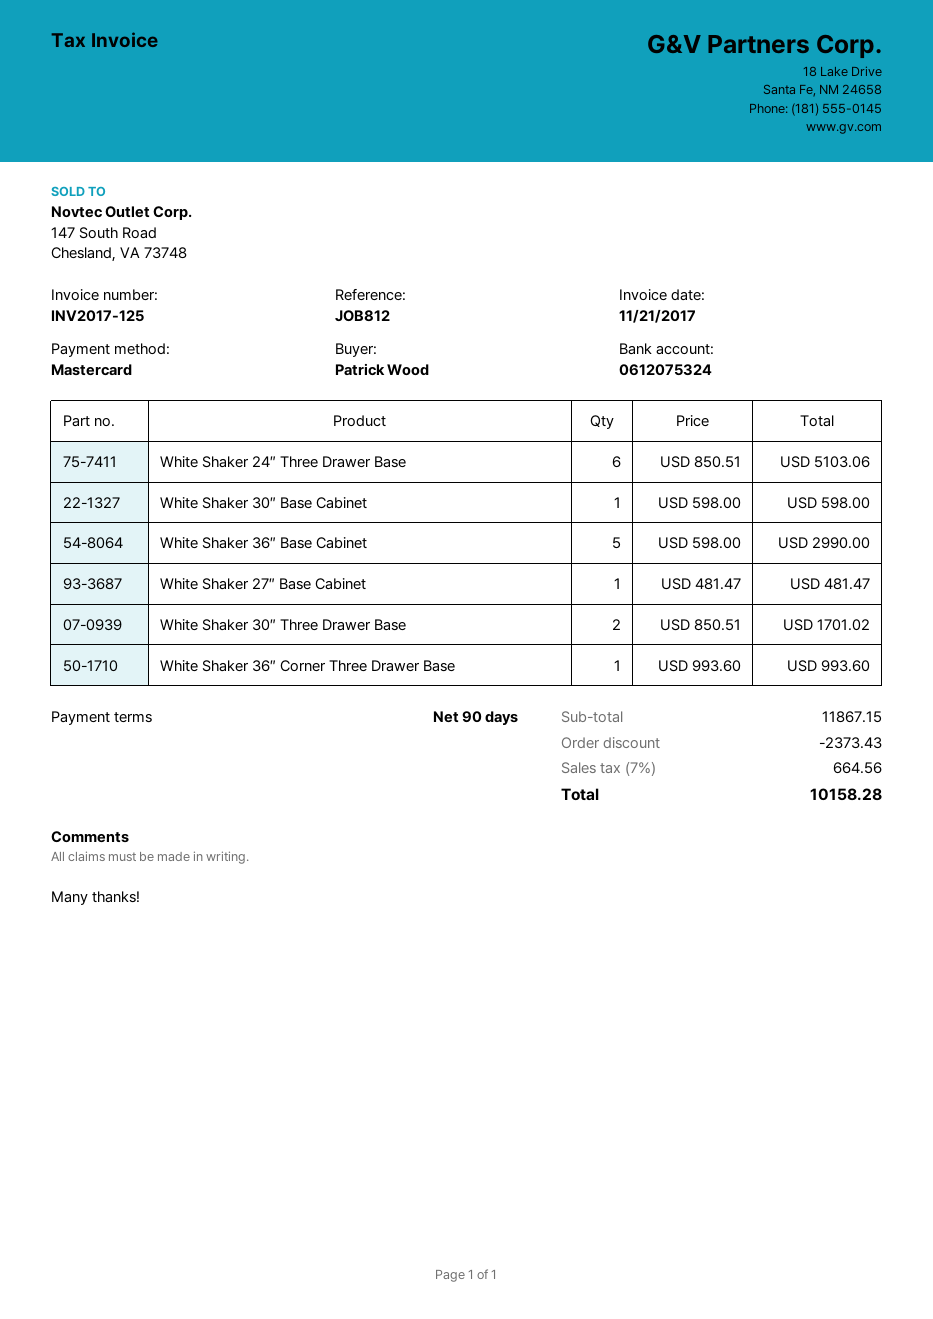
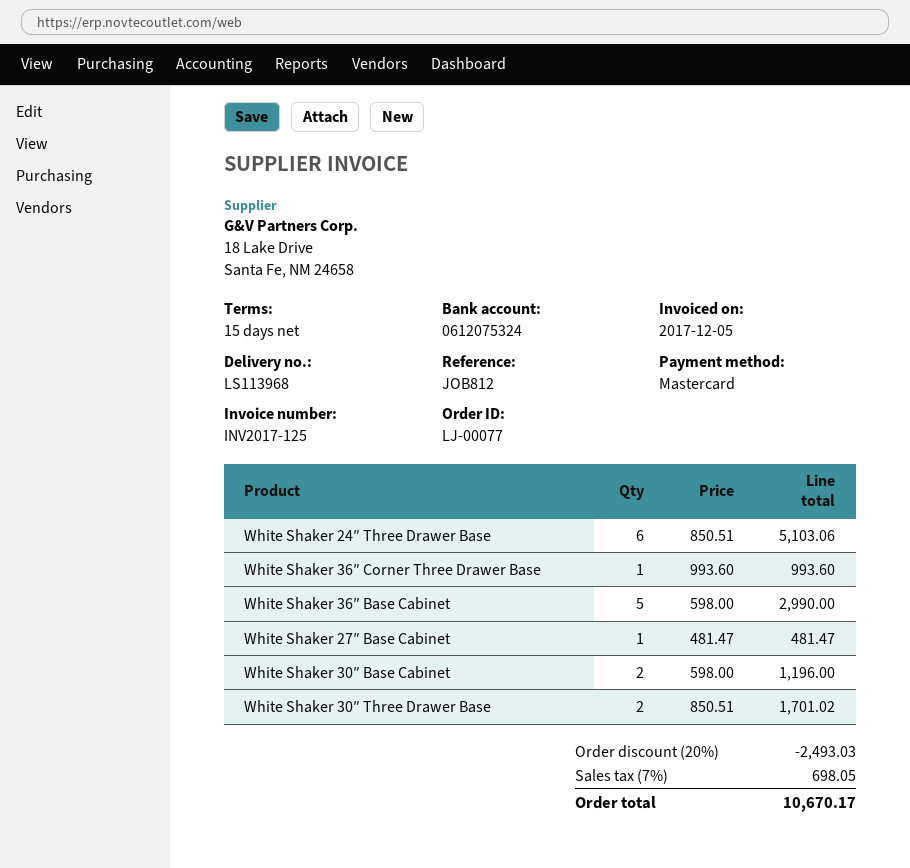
invoice date: 2017-11-21 -> 2017-12-05
payment terms: 90 days -> 15 days
White Shaker 30″ Base Cabinet: 1 x 598.00 = 598.00 -> 2 x 598.00 = 1196.00
discount: 2373.43 -> 2493.03
tax: 7% = 664.56 -> 7% = 698.05
total: 10158.28 -> 10670.17

